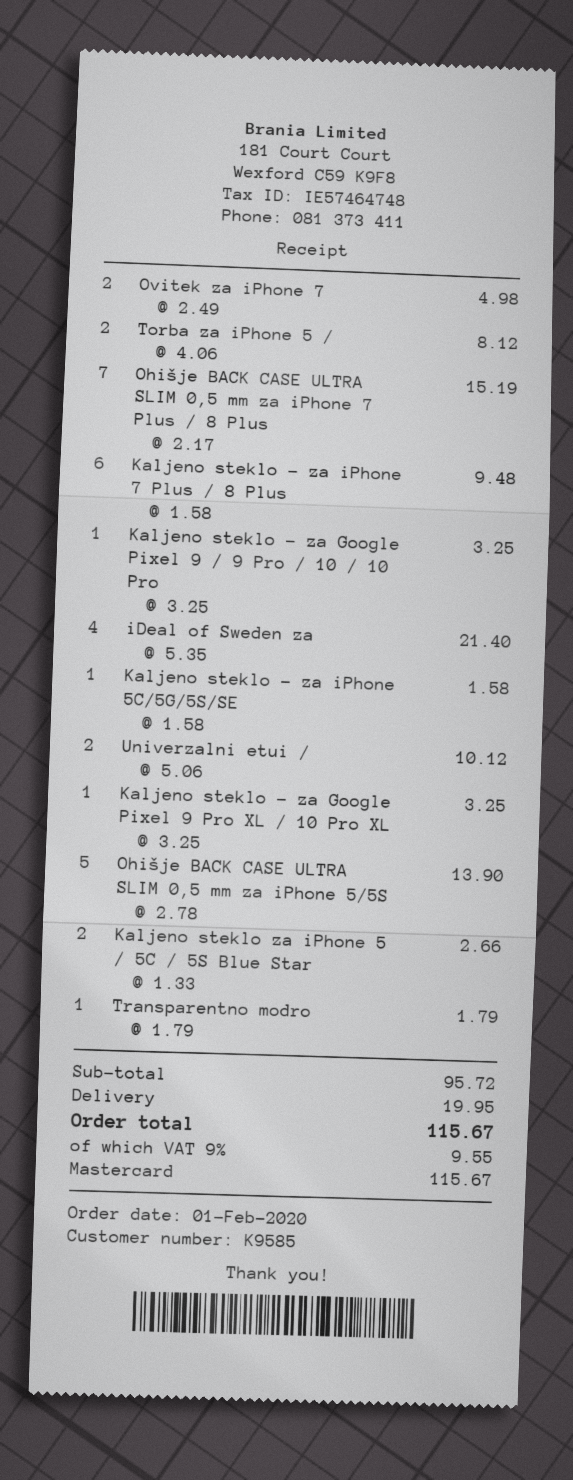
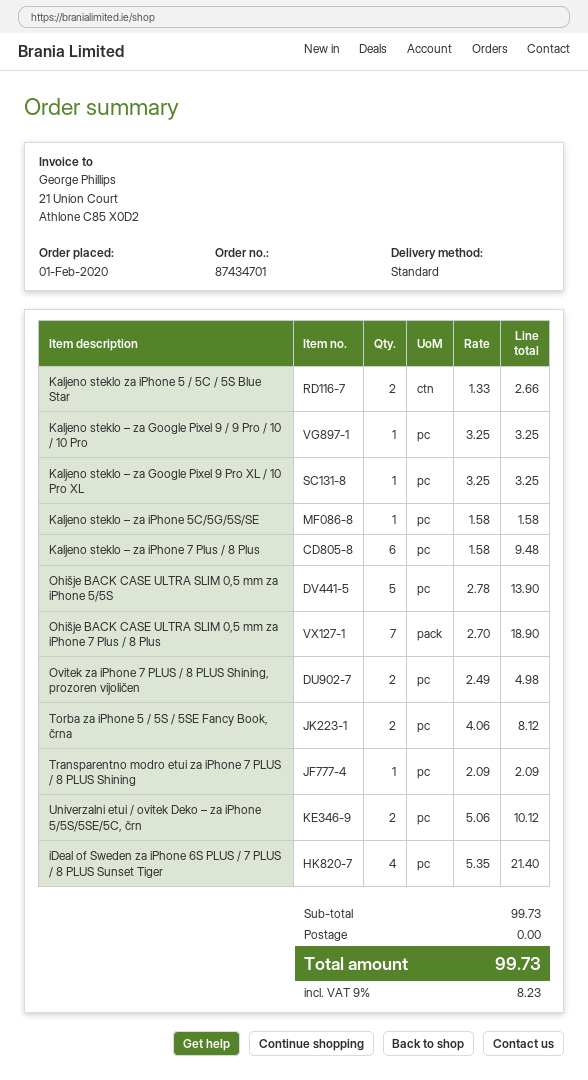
Ohišje BACK CASE ULTRA SLIM 0,5 mm za iPhone 7 Plus / 8 Plus: 7 x 2.17 = 15.19 -> 7 x 2.70 = 18.90
Transparentno modro: 1 x 1.79 = 1.79 -> 1 x 2.09 = 2.09
subtotal: 95.72 -> 99.73
shipping: 19.95 -> 0.00
tax: 9% = 9.55 -> 9% = 8.23
total: 115.67 -> 99.73

